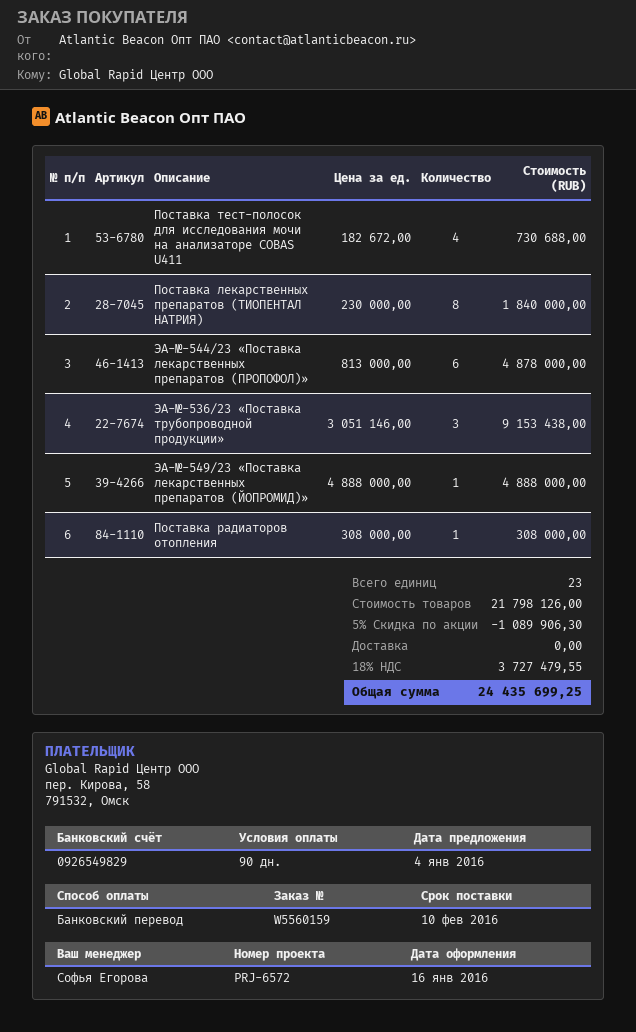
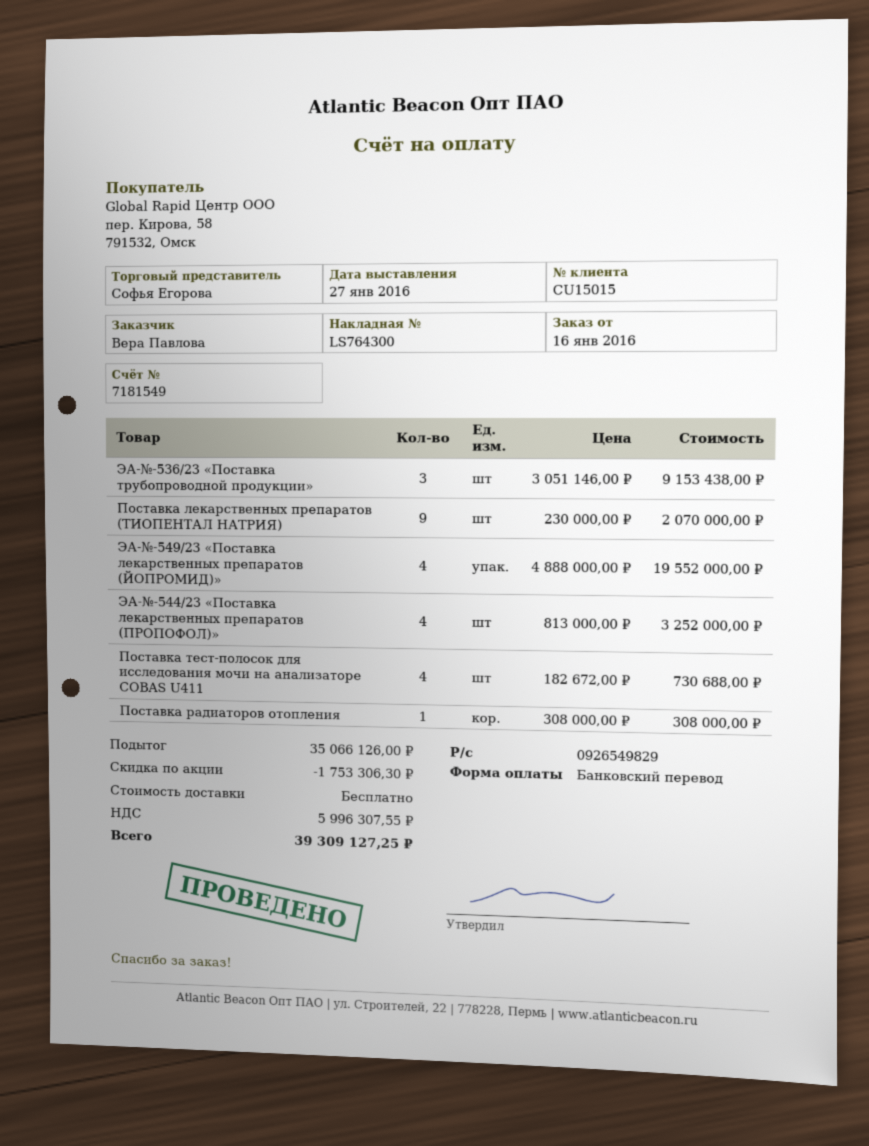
Поставка лекарственных препаратов (ТИОПЕНТАЛ НАТРИЯ): 8 x 230000.00 = 1840000.00 -> 9 x 230000.00 = 2070000.00
ЭА-№-544/23 «Поставка лекарственных препаратов (ПРОПОФОЛ)»: 6 x 813000.00 = 4878000.00 -> 4 x 813000.00 = 3252000.00
ЭА-№-549/23 «Поставка лекарственных препаратов (ЙОПРОМИД)»: 1 x 4888000.00 = 4888000.00 -> 4 x 4888000.00 = 19552000.00
subtotal: 21798126.00 -> 35066126.00
discount: 1089906.30 -> 1753306.30
tax: 3727479.55 -> 5996307.55
total: 24435699.25 -> 39309127.25

